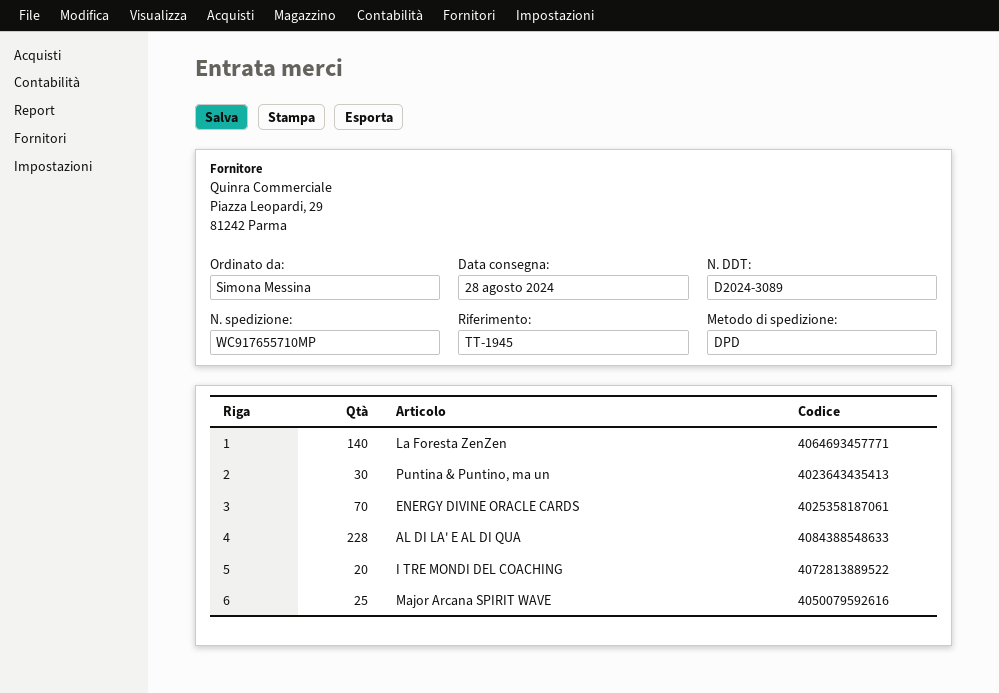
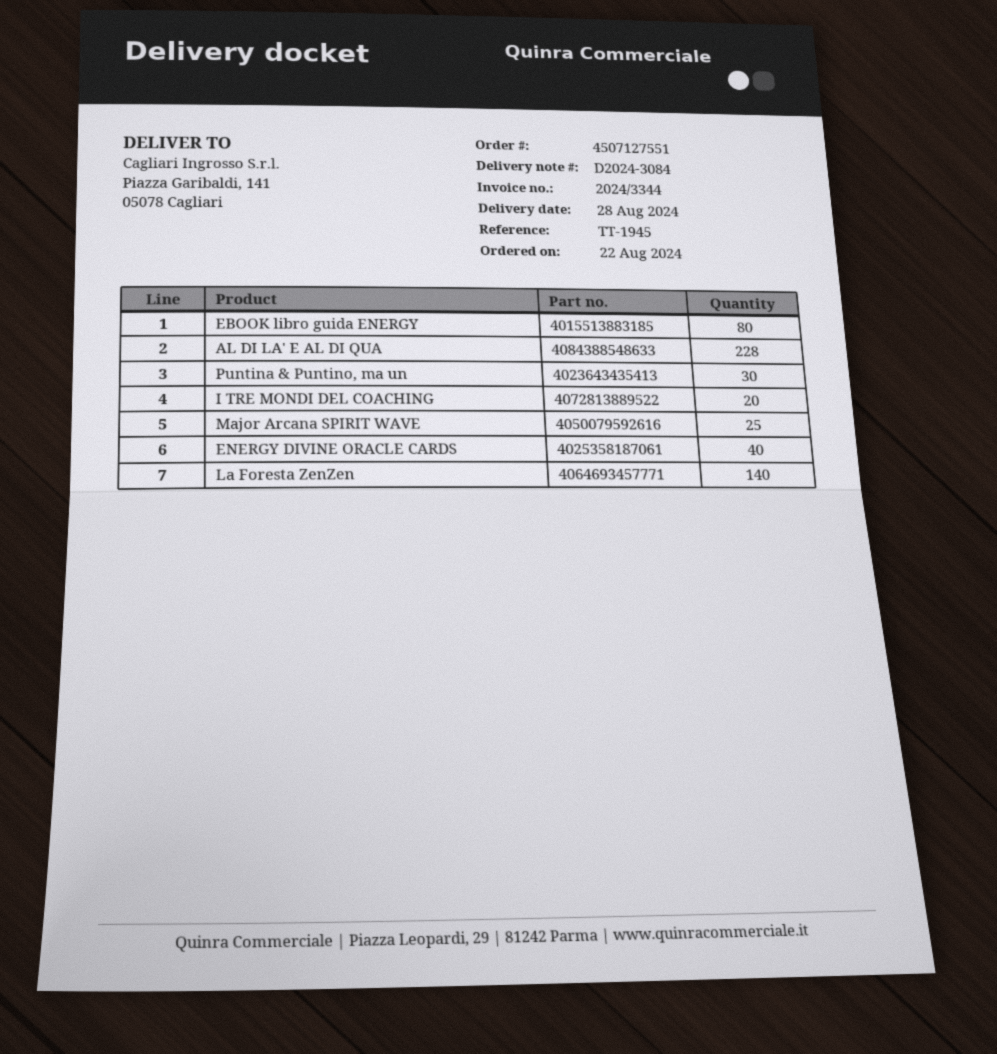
delivery note number: D2024-3089 -> D2024-3084
ENERGY DIVINE ORACLE CARDS: 70 -> 40
EBOOK libro guida ENERGY: none -> 80

